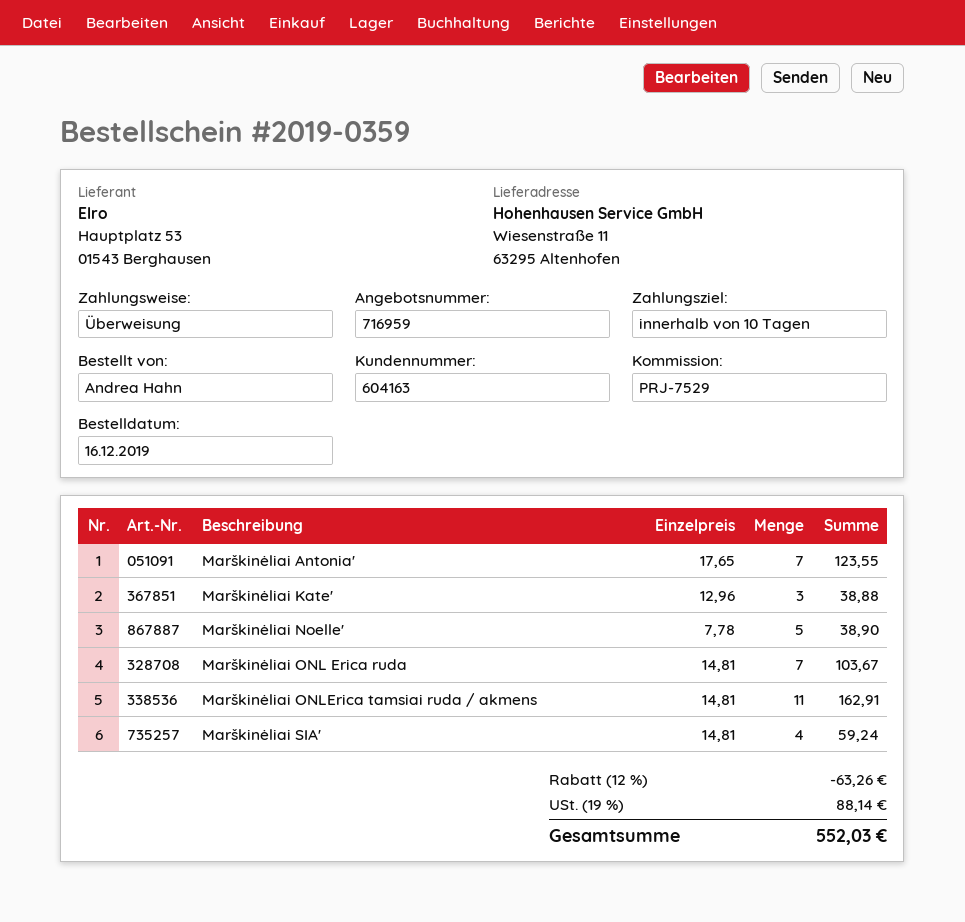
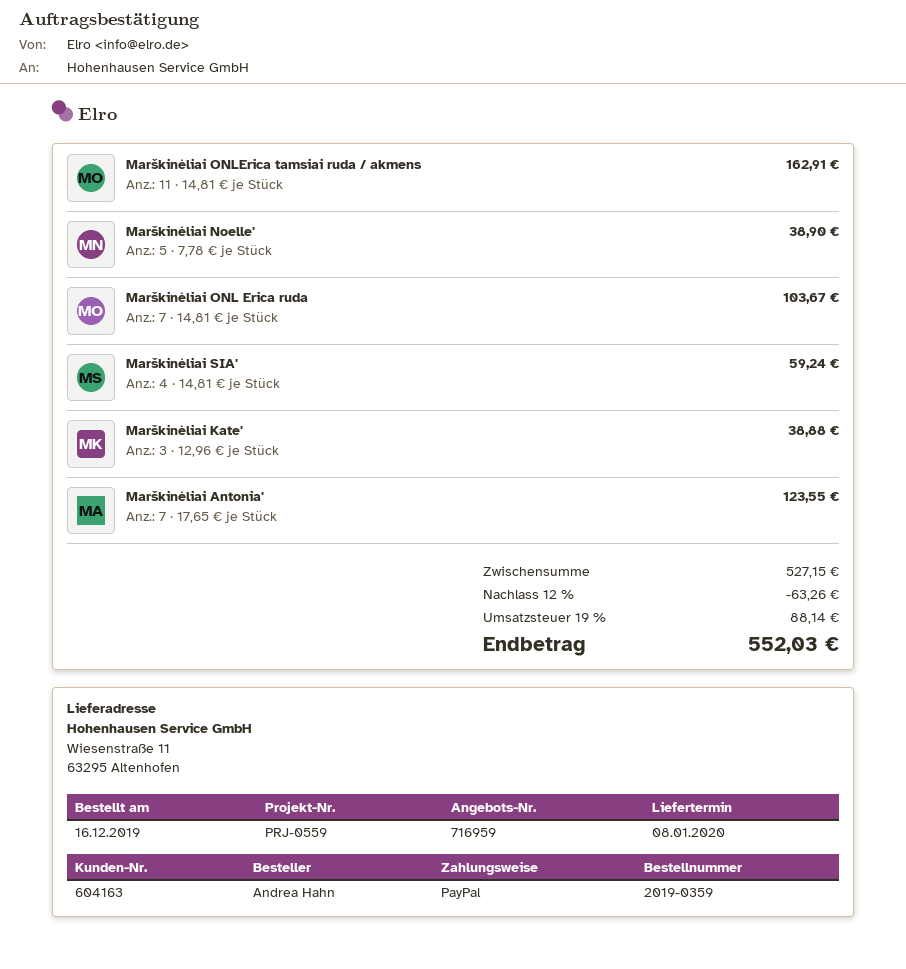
reference: PRJ-7529 -> PRJ-0559
payment method: bank transfer -> PayPal

